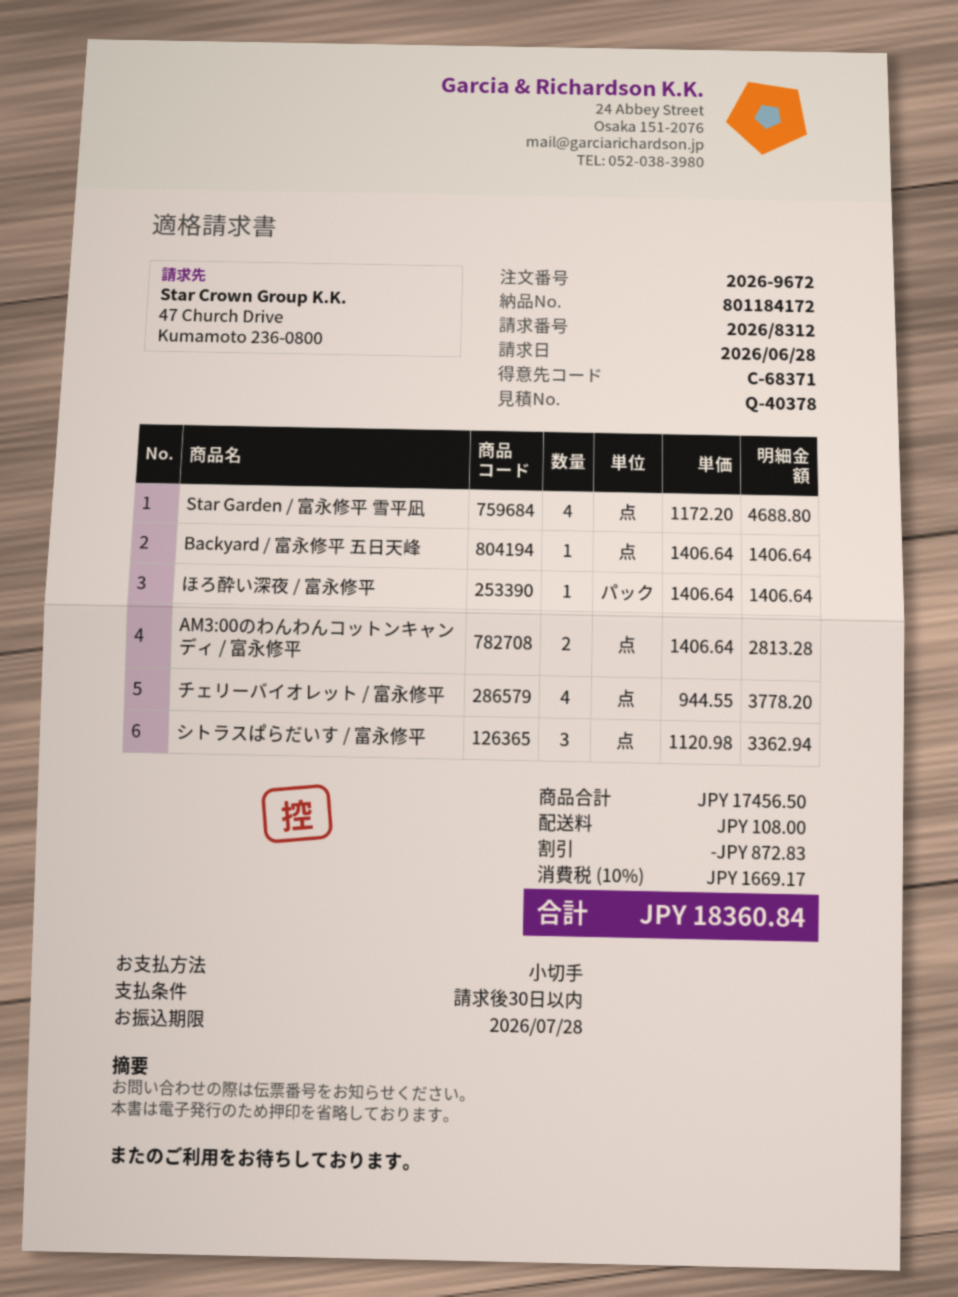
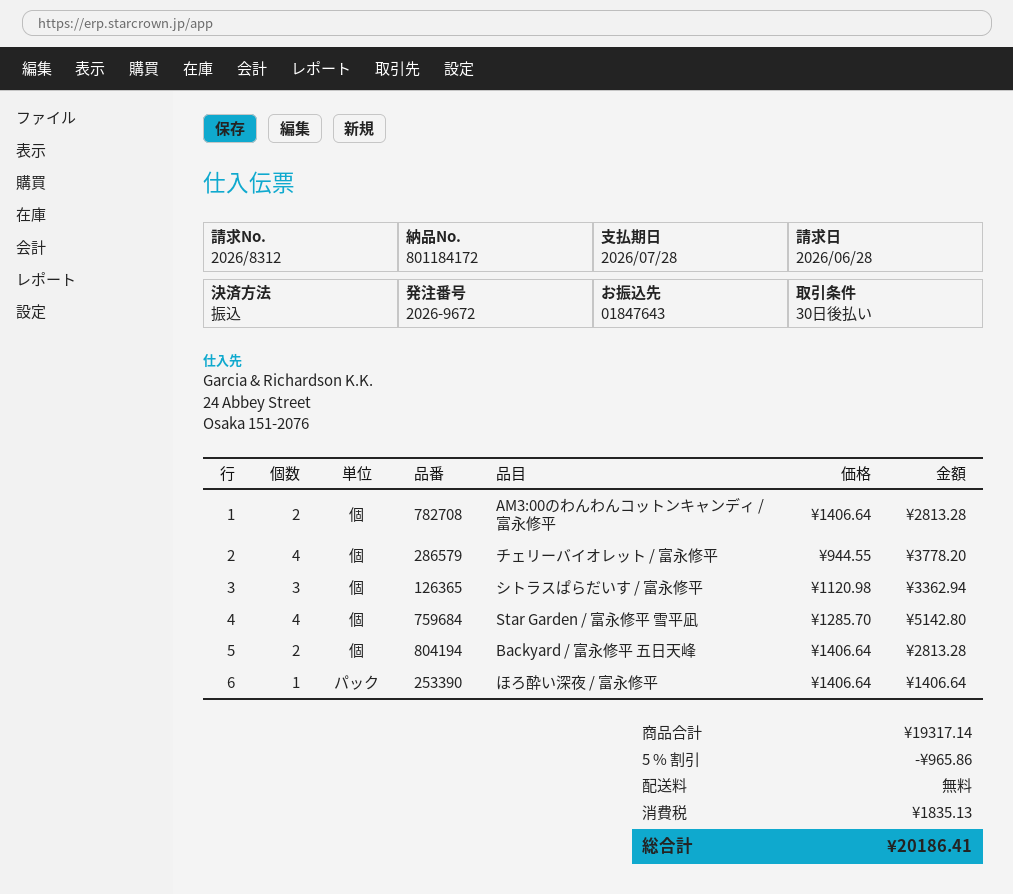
payment method: cheque -> bank transfer
Star Garden / 富永修平 雪平凪: 4 x 1172.20 = 4688.80 -> 4 x 1285.70 = 5142.80
Backyard / 富永修平 五日天峰: 1 x 1406.64 = 1406.64 -> 2 x 1406.64 = 2813.28
subtotal: 17456.50 -> 19317.14
discount: 872.83 -> 965.86
shipping: 108.00 -> 0.00
tax: 1669.17 -> 1835.13
total: 18360.84 -> 20186.41

